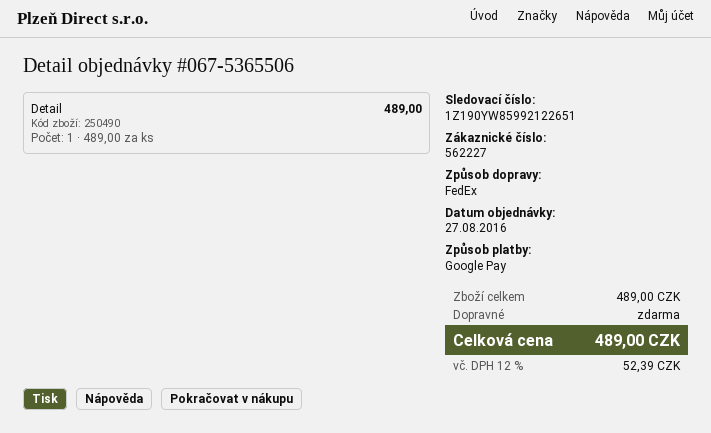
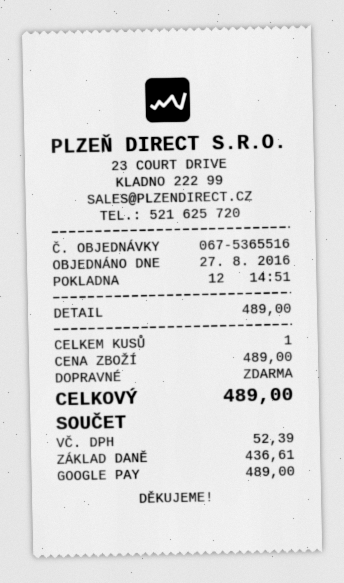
order number: 067-5365506 -> 067-5365516

